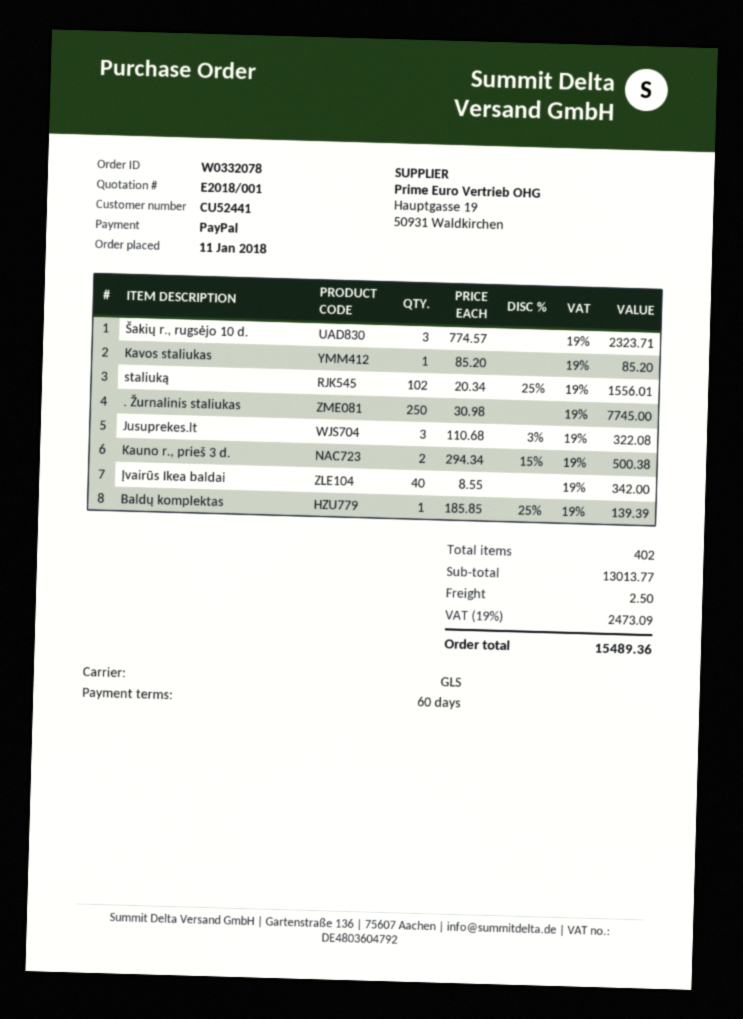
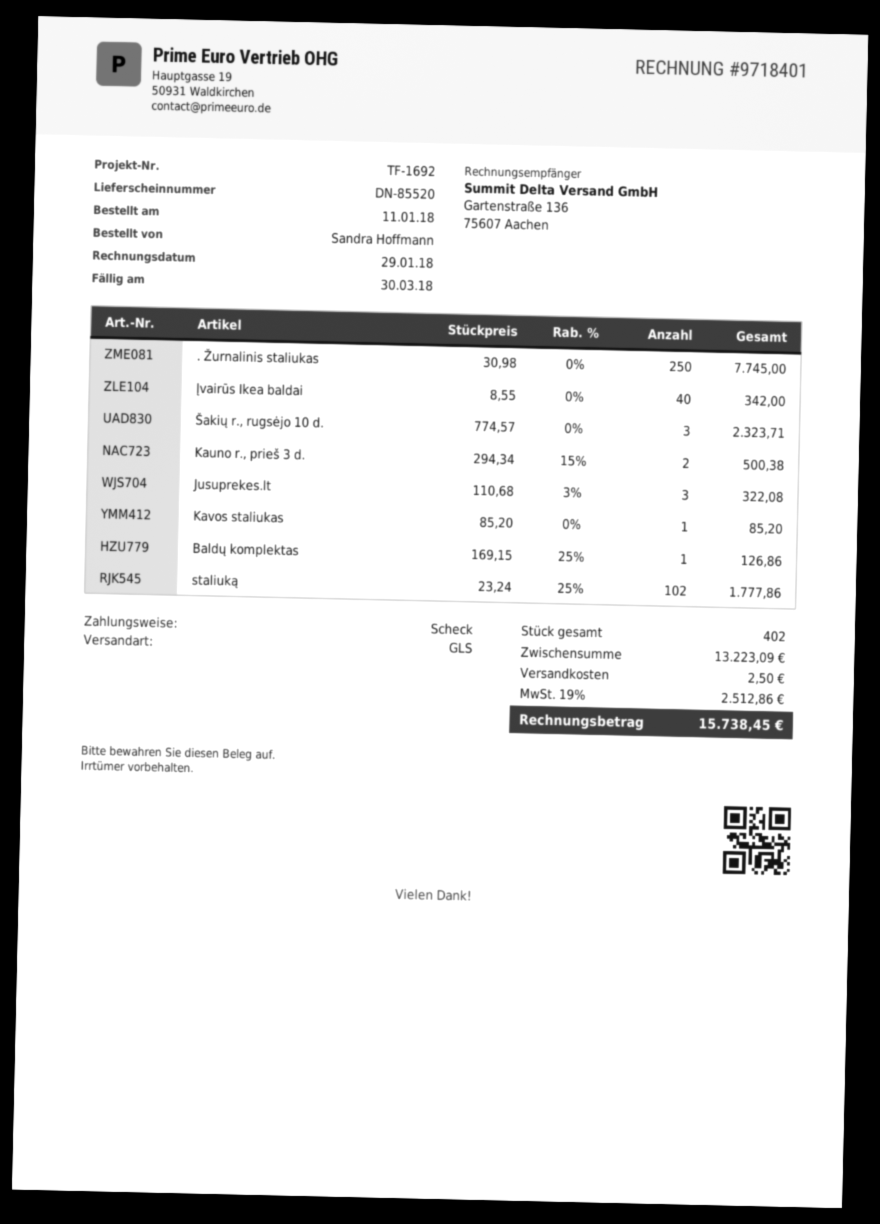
payment method: PayPal -> cheque
staliuką: 102 x 20.34 - 25% = 1556.01 -> 102 x 23.24 - 25% = 1777.86
Baldų komplektas: 1 x 185.85 - 25% = 139.39 -> 1 x 169.15 - 25% = 126.86
subtotal: 13013.77 -> 13223.09
tax: 19% = 2473.09 -> 19% = 2512.86
total: 15489.36 -> 15738.45

